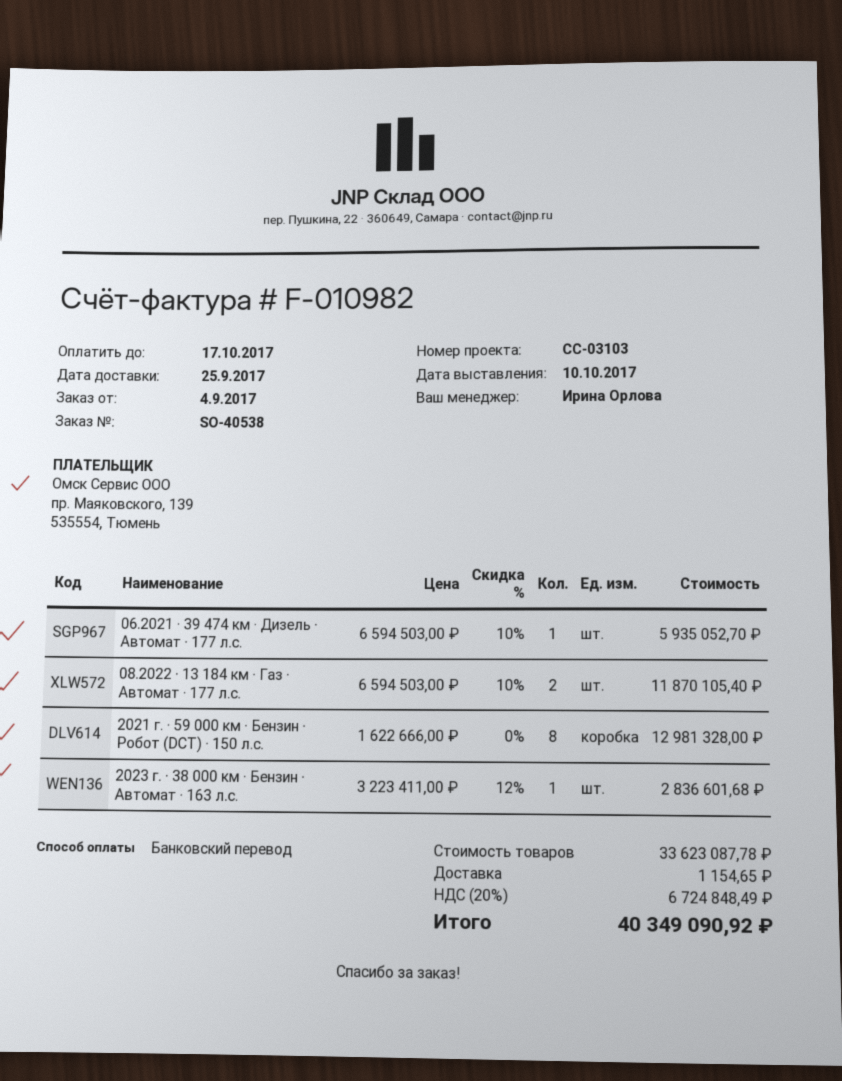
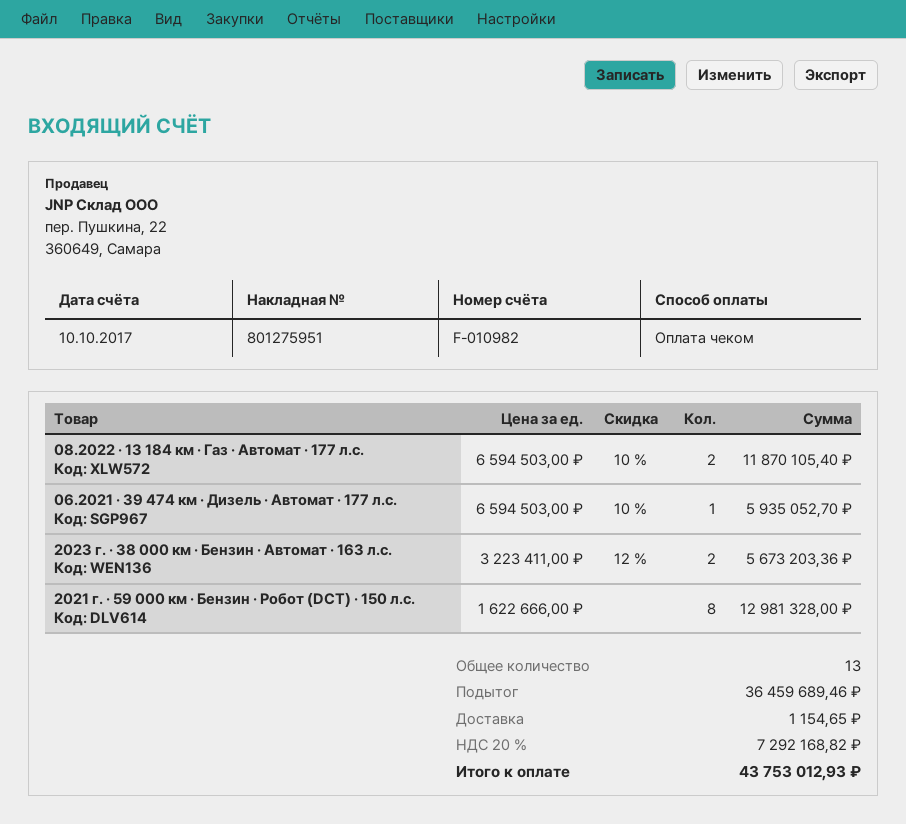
payment method: bank transfer -> cheque
2023 г. · 38 000 км · Бензин · Автомат · 163 л.с.: 1 x 3223411.00 - 12% = 2836601.68 -> 2 x 3223411.00 - 12% = 5673203.36
subtotal: 33623087.78 -> 36459689.46
tax: 20% = 6724848.49 -> 20% = 7292168.82
total: 40349090.92 -> 43753012.93

